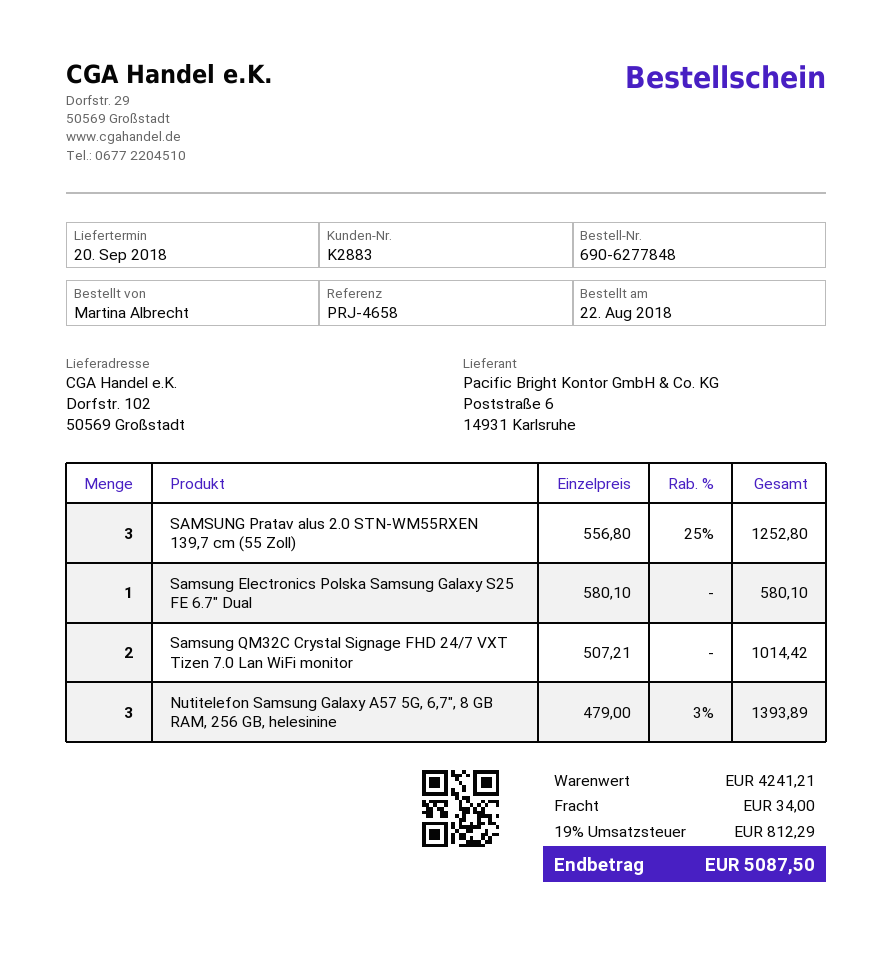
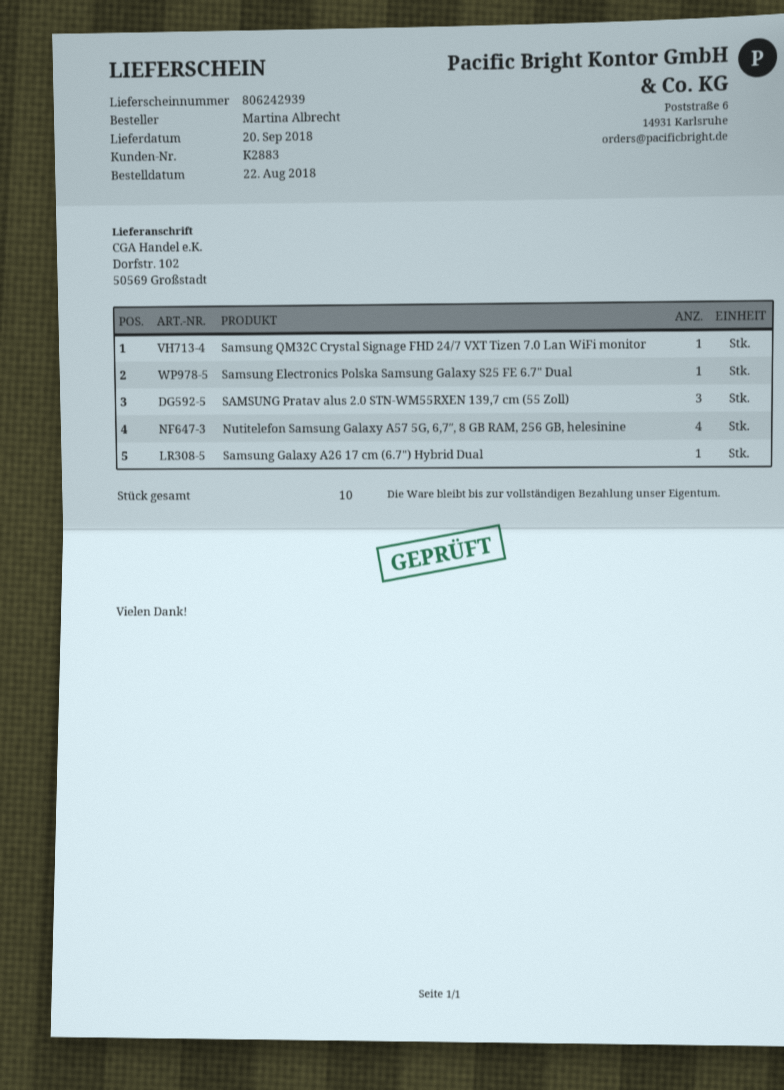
Samsung QM32C Crystal Signage FHD 24/7 VXT Tizen 7.0 Lan WiFi monitor: 2 -> 1
Nutitelefon Samsung Galaxy A57 5G, 6,7″, 8 GB RAM, 256 GB, helesinine: 3 -> 4
Samsung Galaxy A26 17 cm (6.7") Hybrid Dual: none -> 1

